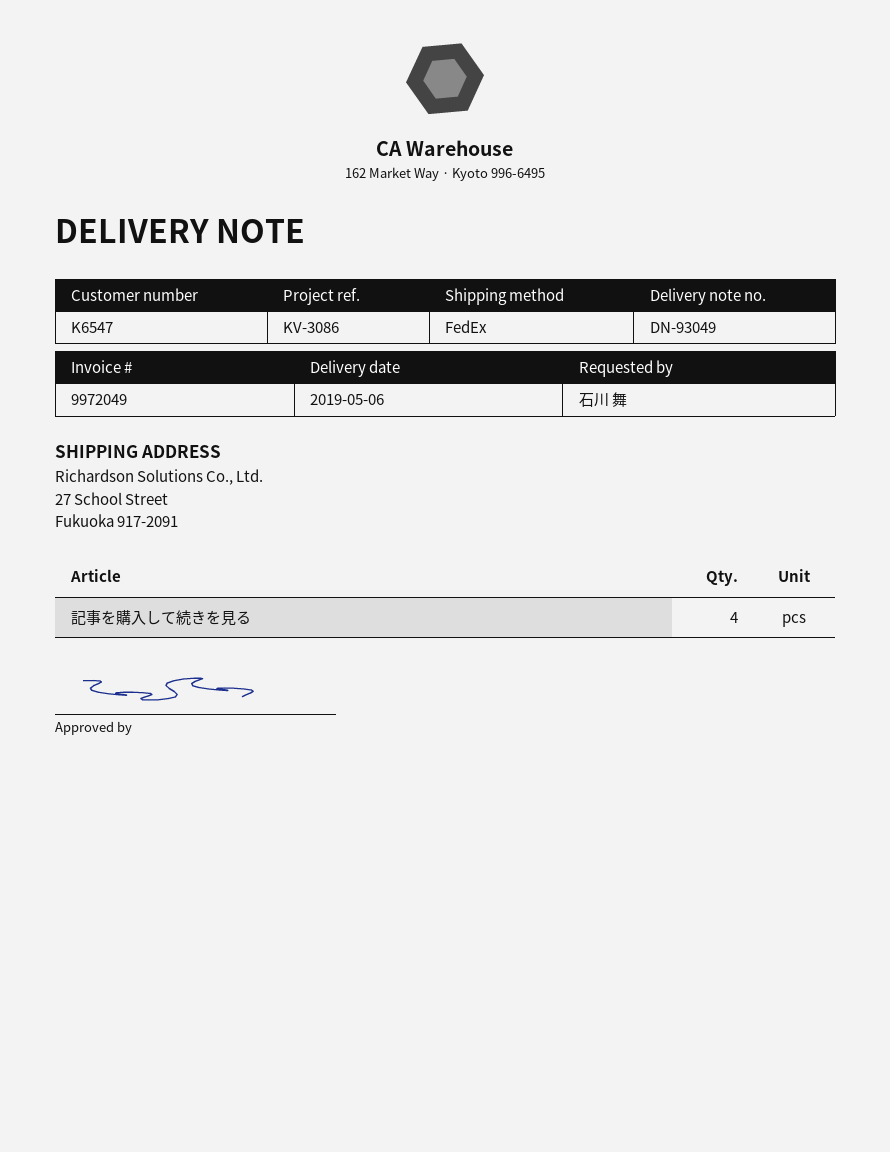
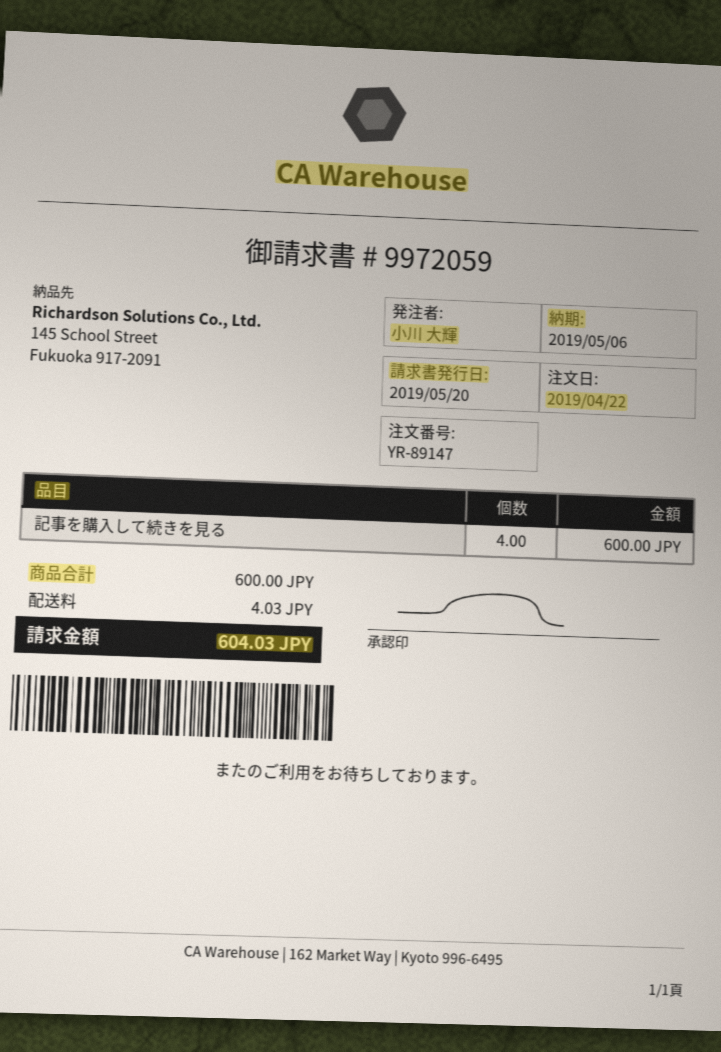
invoice number: 9972049 -> 9972059
ordered by: 石川 舞 -> 小川 大輝
ship to: 27 School Street, Fukuoka 917-2091 -> 145 School Street, Fukuoka 917-2091

